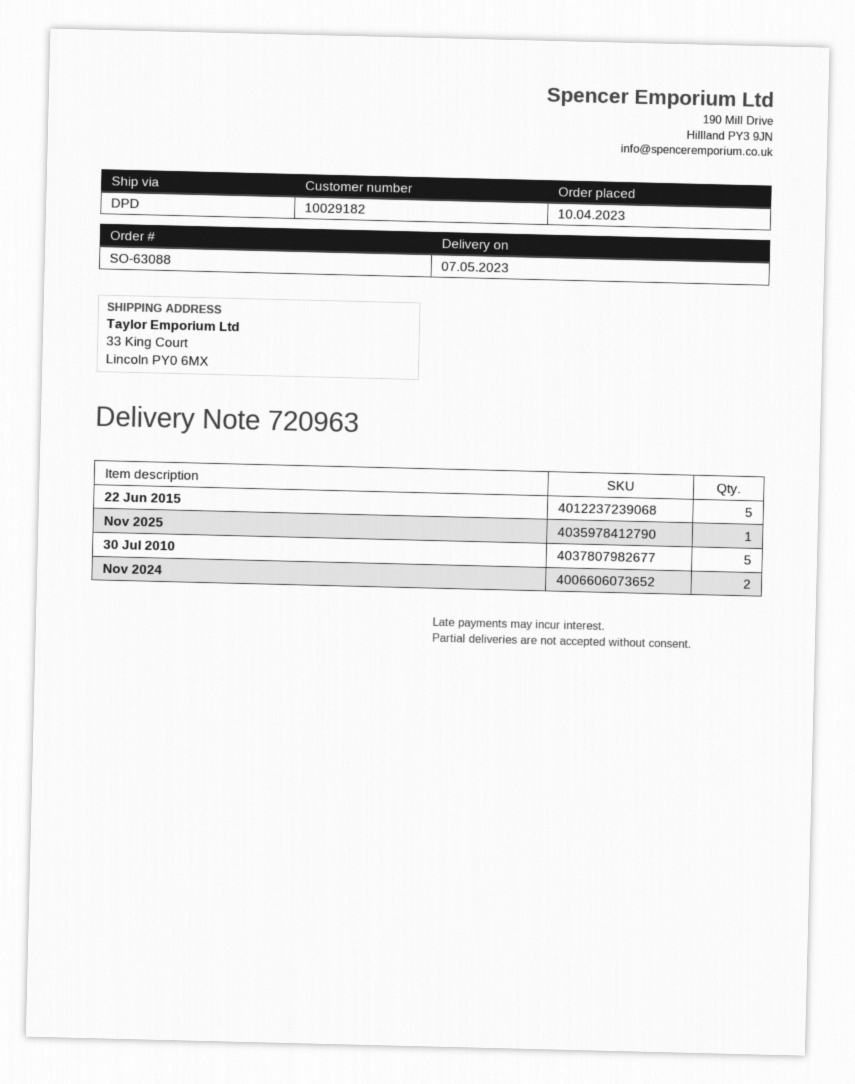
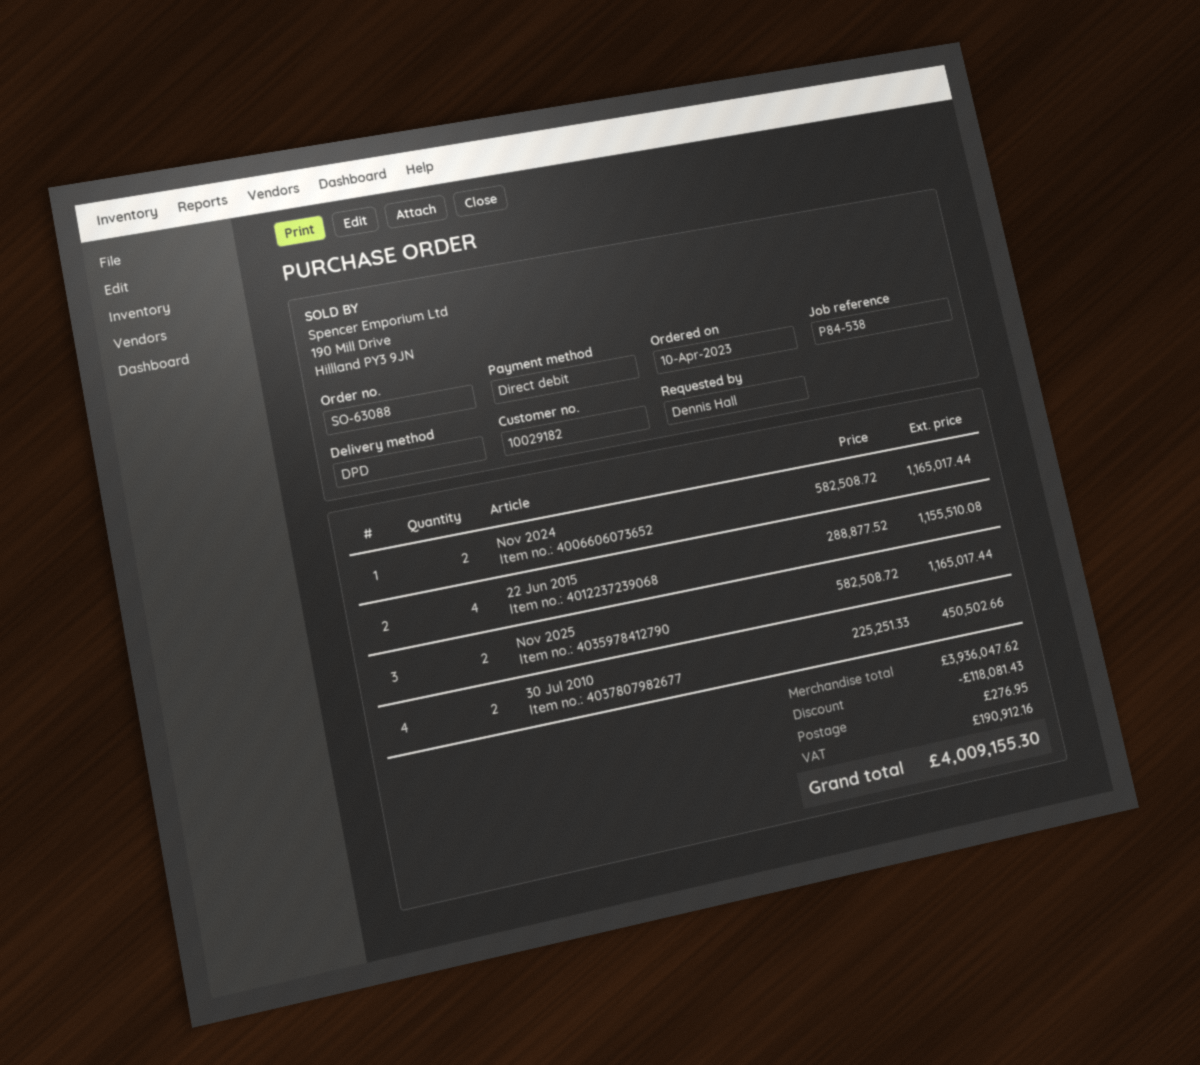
22 Jun 2015: 5 -> 4
Nov 2025: 1 -> 2
30 Jul 2010: 5 -> 2

